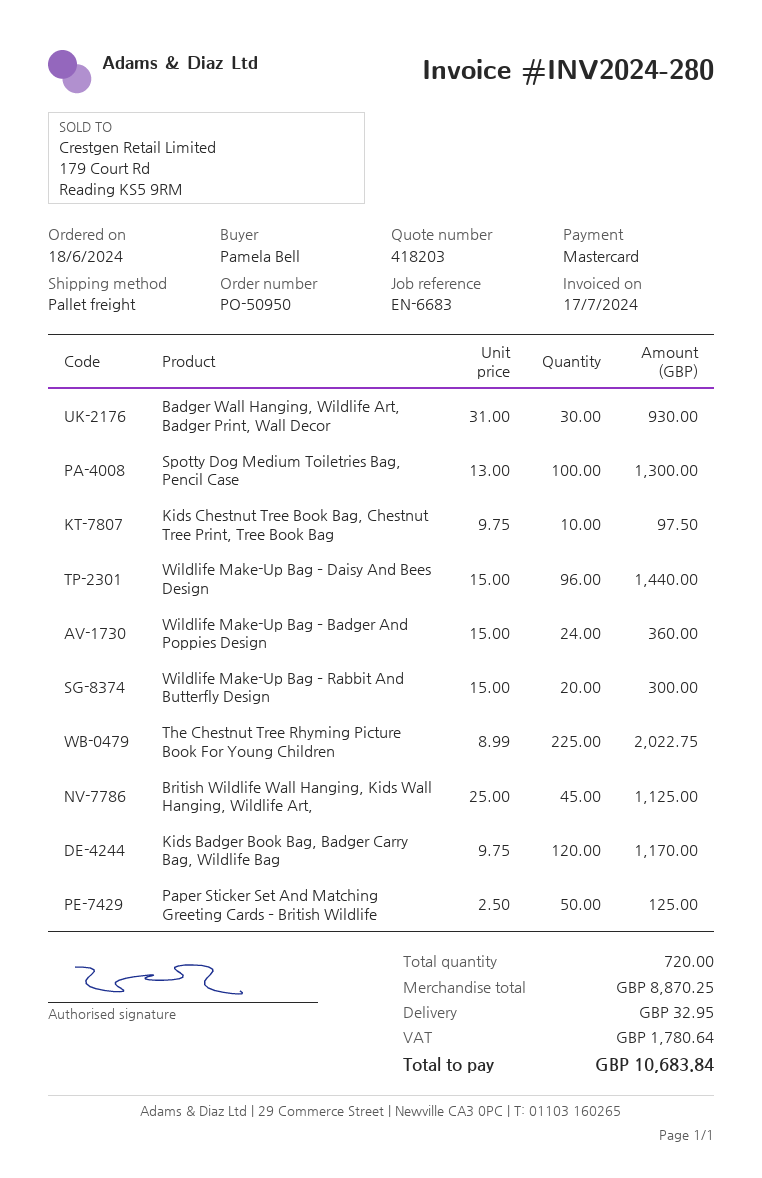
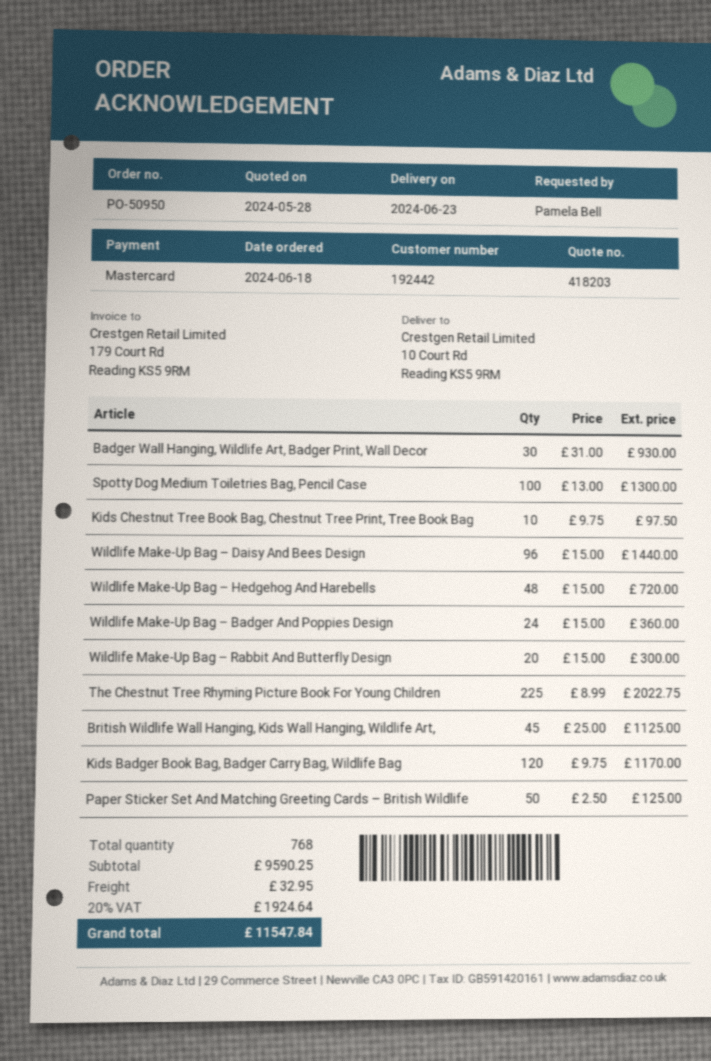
Wildlife Make-Up Bag – Hedgehog And Harebells: none -> 48 x 15.00 = 720.00
total quantity: 720 -> 768
subtotal: 8870.25 -> 9590.25
tax: 1780.64 -> 1924.64
total: 10683.84 -> 11547.84

